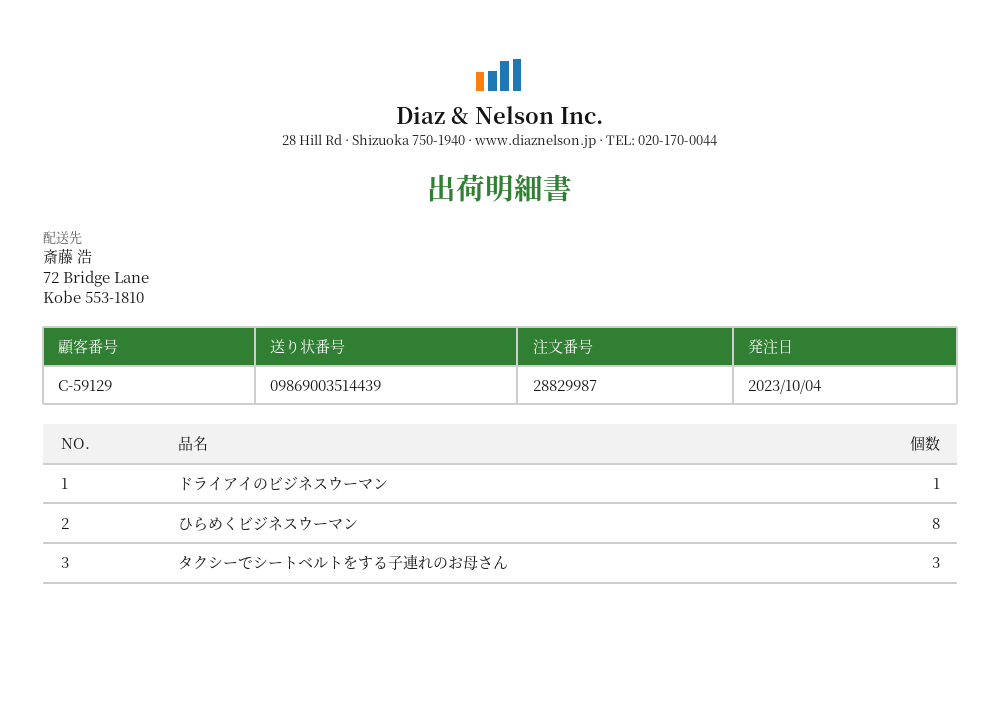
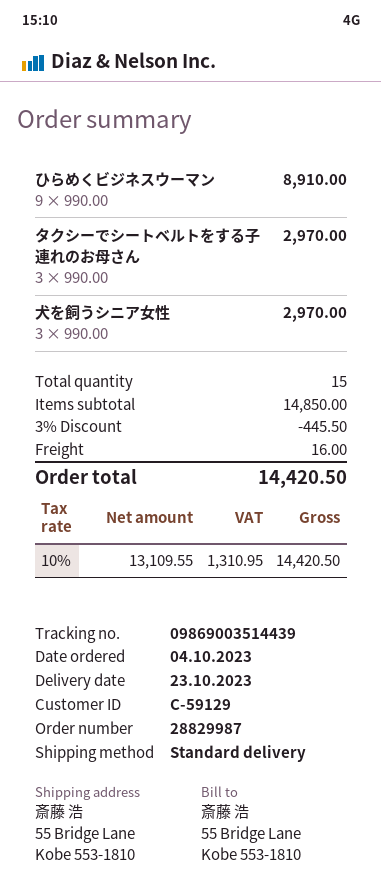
ship to: 72 Bridge Lane, Kobe 553-1810 -> 55 Bridge Lane, Kobe 553-1810
ドライアイのビジネスウーマン: 1 -> none
ひらめくビジネスウーマン: 8 -> 9
犬を飼うシニア女性: none -> 3

